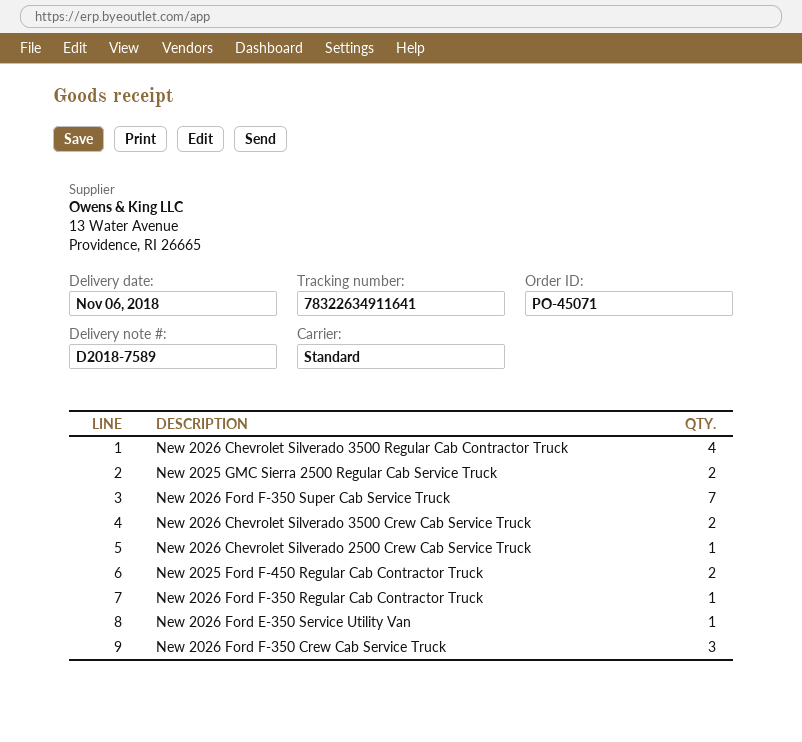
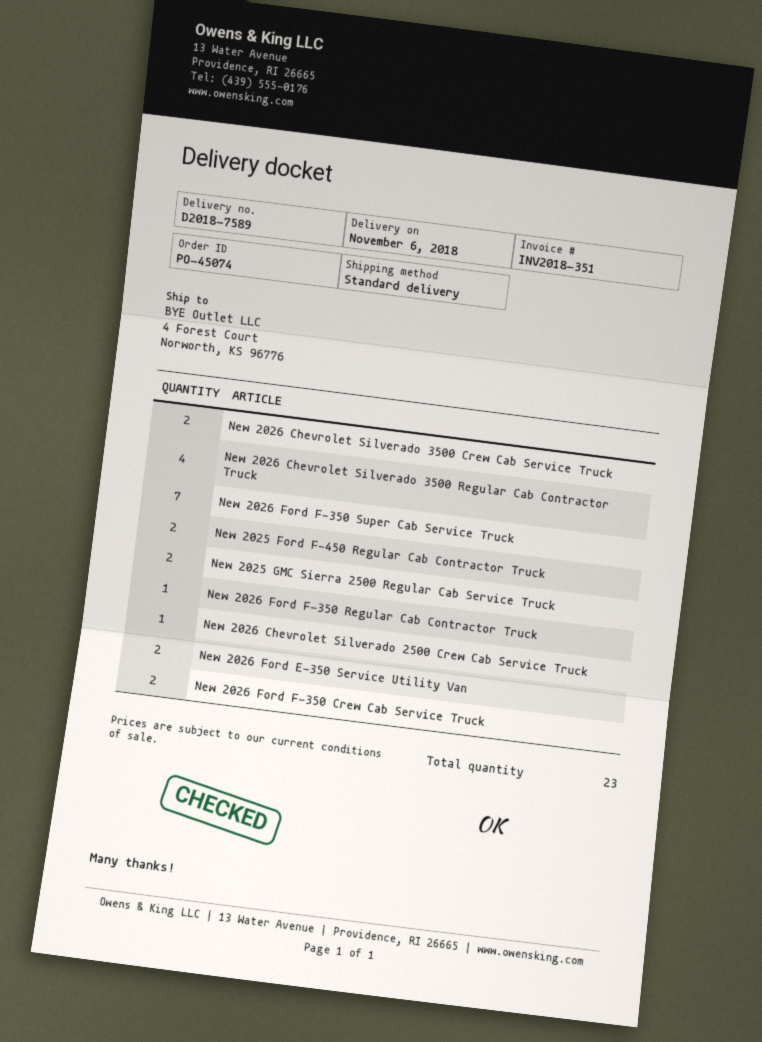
order number: PO-45071 -> PO-45074
New 2026 Ford E-350 Service Utility Van: 1 -> 2
New 2026 Ford F-350 Crew Cab Service Truck: 3 -> 2

